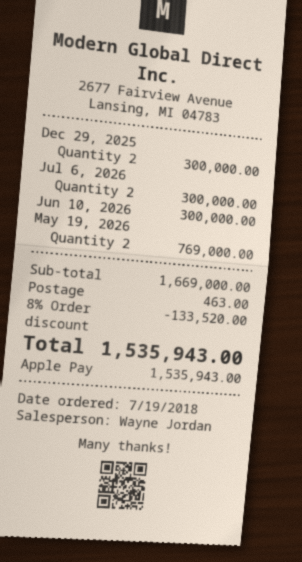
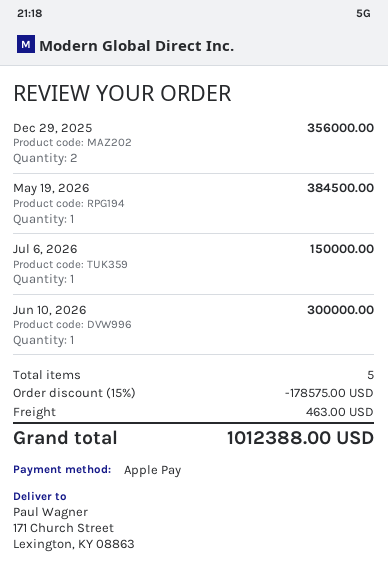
Dec 29, 2025: 2 for 300000.00 -> 2 for 356000.00
Jul 6, 2026: 2 for 300000.00 -> 1 for 150000.00
May 19, 2026: 2 for 769000.00 -> 1 for 384500.00
discount: 8% = 133520.00 -> 15% = 178575.00
total: 1535943.00 -> 1012388.00

